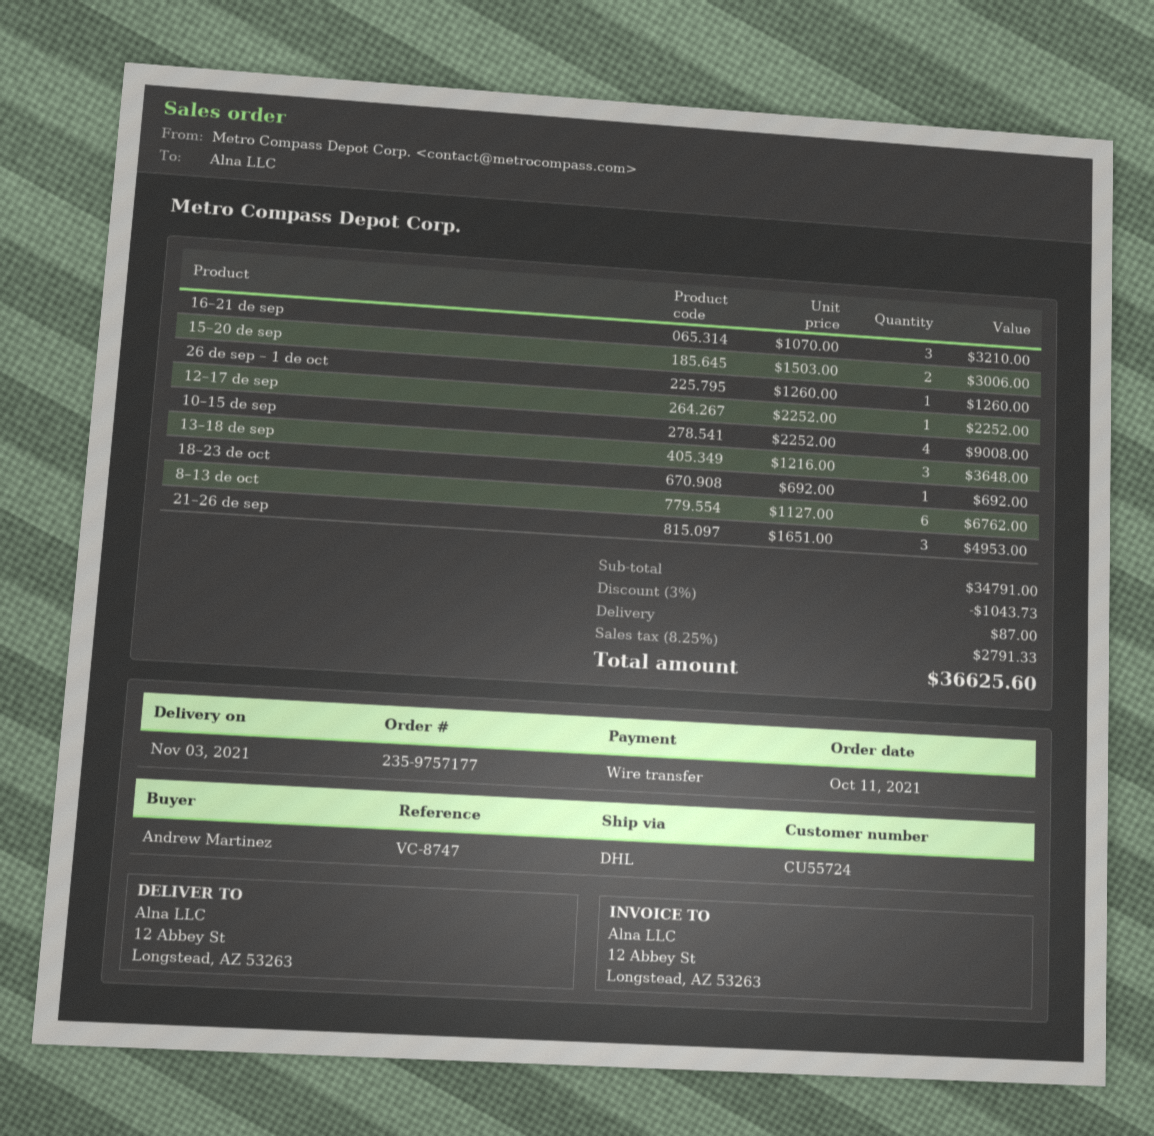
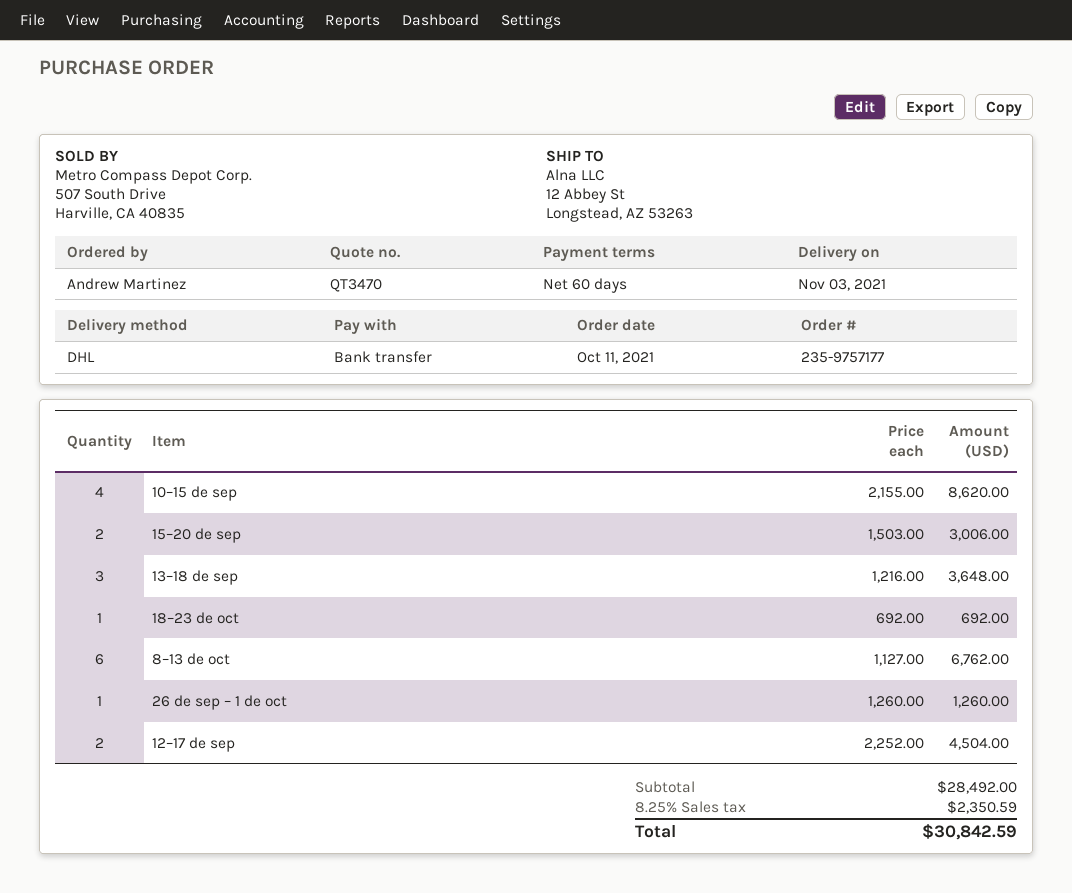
16–21 de sep: 3 x 1070.00 = 3210.00 -> none
12–17 de sep: 1 x 2252.00 = 2252.00 -> 2 x 2252.00 = 4504.00
10–15 de sep: 4 x 2252.00 = 9008.00 -> 4 x 2155.00 = 8620.00
21–26 de sep: 3 x 1651.00 = 4953.00 -> none
subtotal: 34791.00 -> 28492.00
discount: 3% = 1043.73 -> none
shipping: 87.00 -> none
tax: 8.25% = 2791.33 -> 8.25% = 2350.59
total: 36625.60 -> 30842.59

